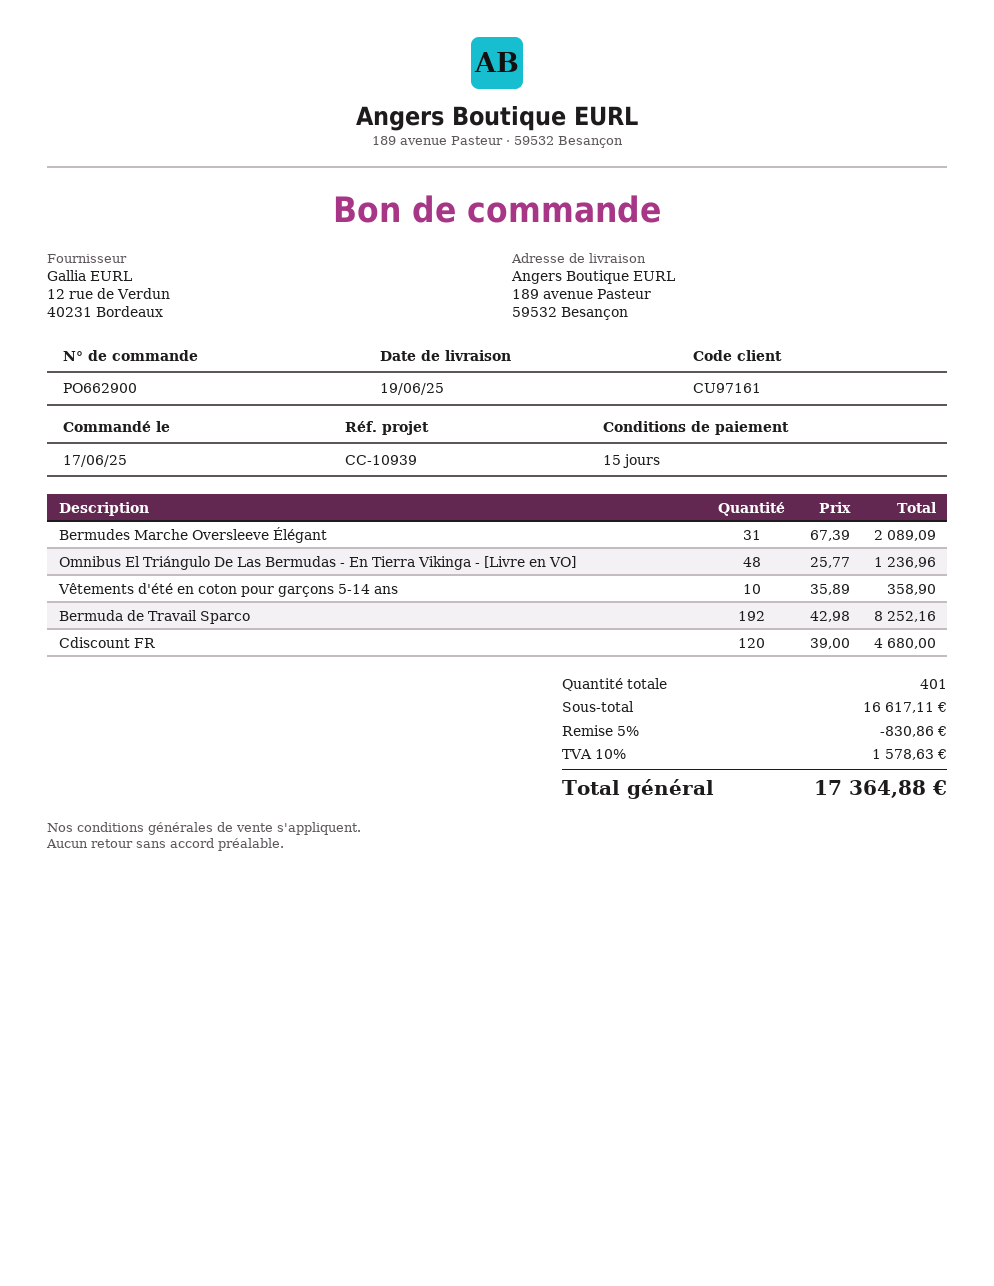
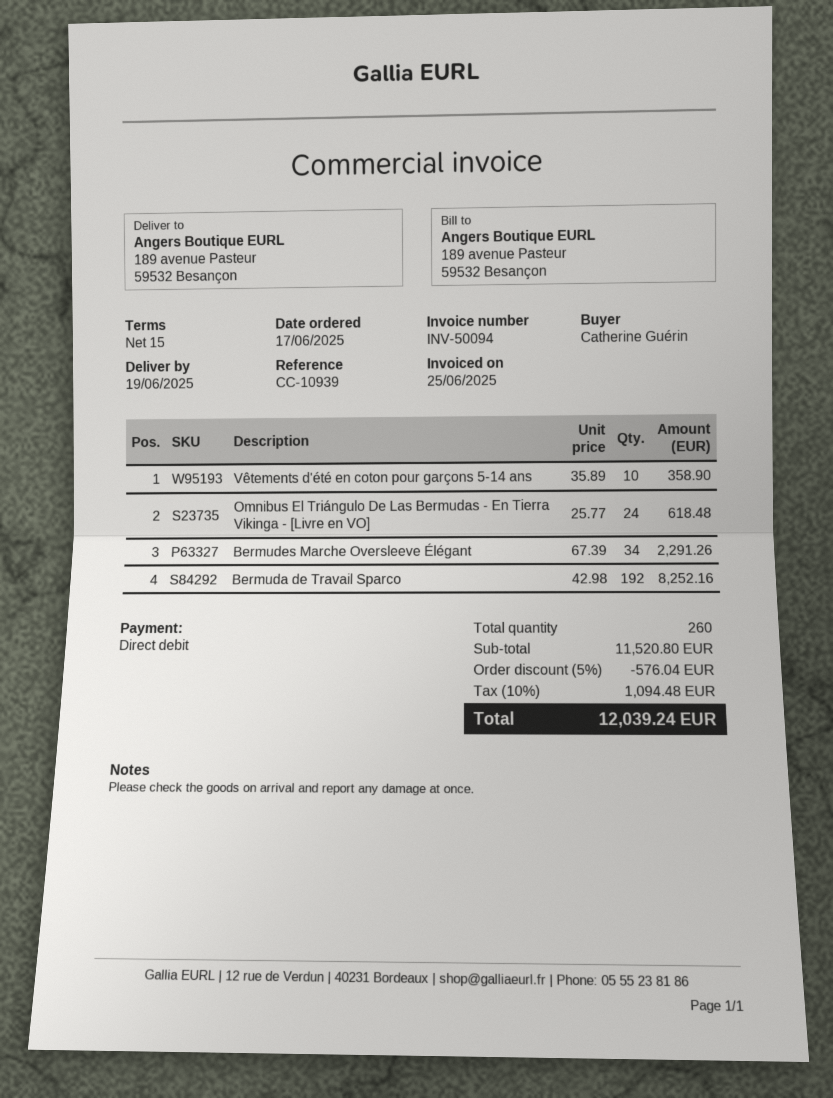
Bermudes Marche Oversleeve Élégant: 31 x 67.39 = 2089.09 -> 34 x 67.39 = 2291.26
Omnibus El Triángulo De Las Bermudas - En Tierra Vikinga - [Livre en VO]: 48 x 25.77 = 1236.96 -> 24 x 25.77 = 618.48
Cdiscount FR: 120 x 39.00 = 4680.00 -> none
total quantity: 401 -> 260
subtotal: 16617.11 -> 11520.80
discount: 5% = 830.86 -> 5% = 576.04
tax: 10% = 1578.63 -> 10% = 1094.48
total: 17364.88 -> 12039.24

